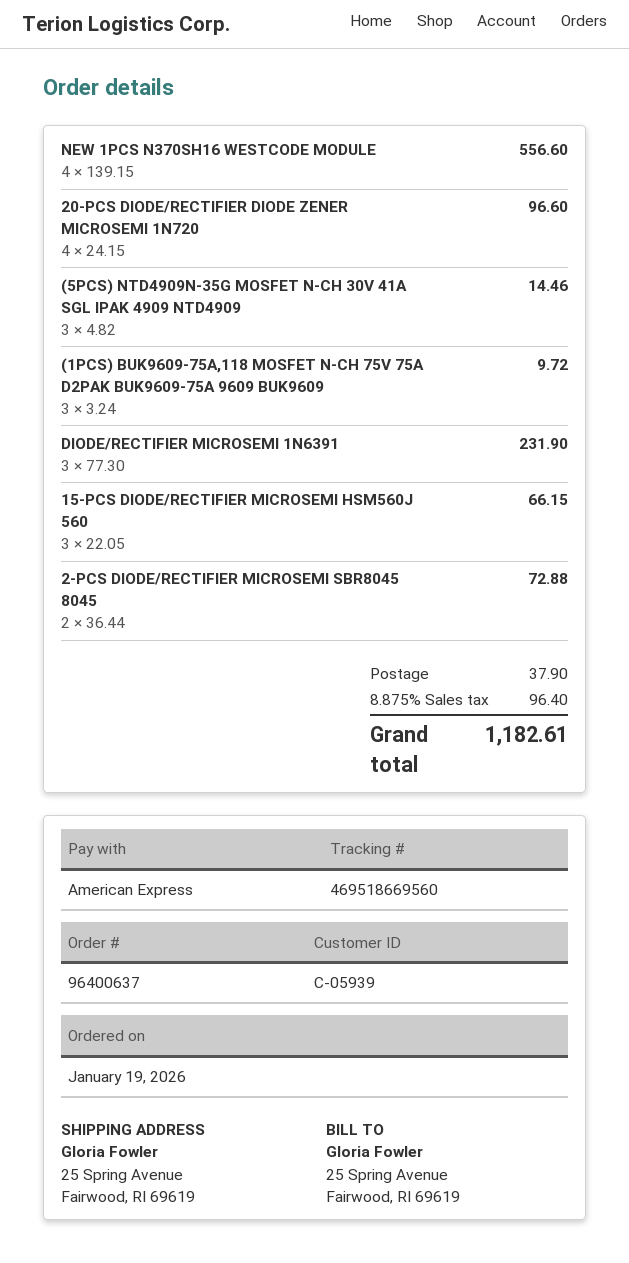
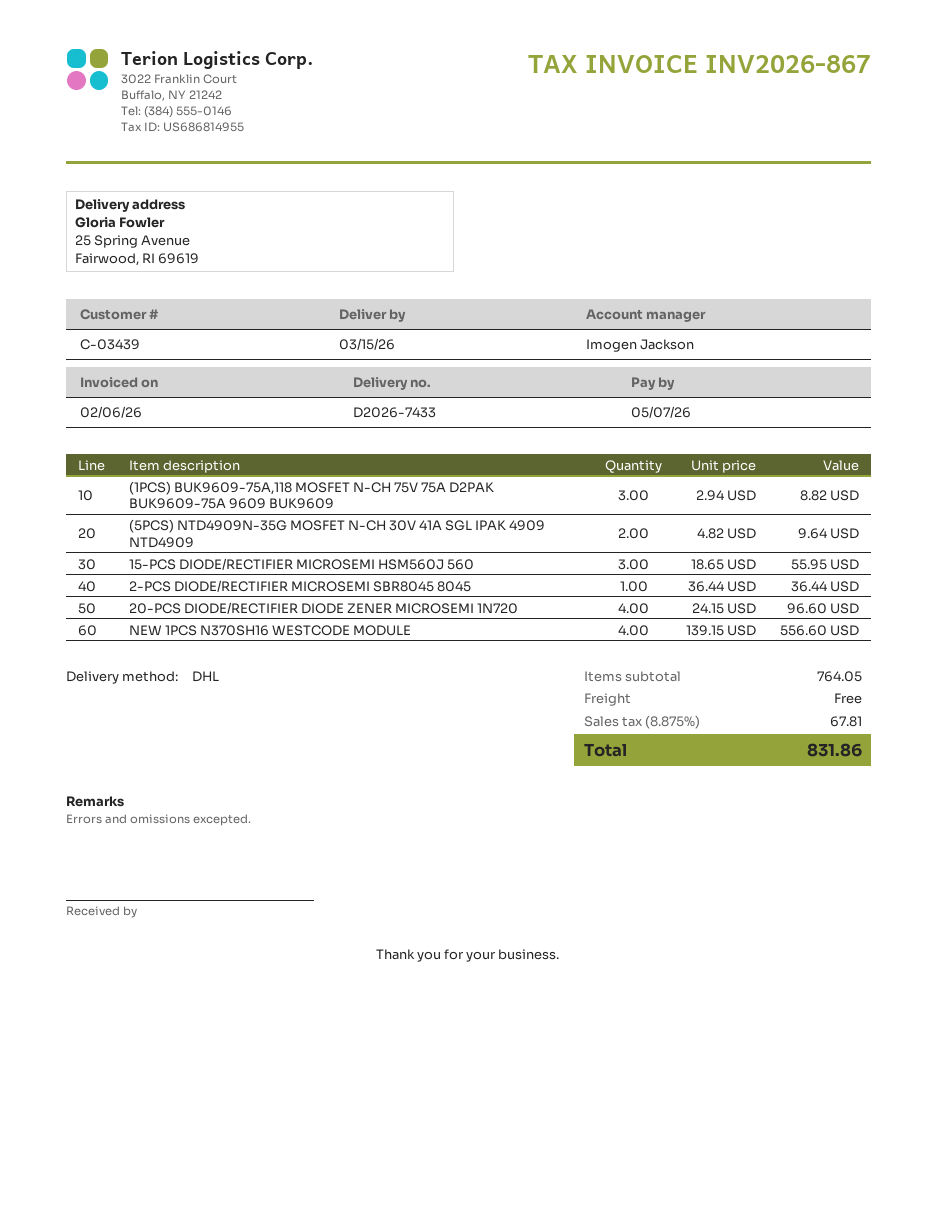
customer number: C-05939 -> C-03439
(5PCS) NTD4909N-35G MOSFET N-CH 30V 41A SGL IPAK 4909 NTD4909: 3 x 4.82 = 14.46 -> 2 x 4.82 = 9.64
(1PCS) BUK9609-75A,118 MOSFET N-CH 75V 75A D2PAK BUK9609-75A 9609 BUK9609: 3 x 3.24 = 9.72 -> 3 x 2.94 = 8.82
DIODE/RECTIFIER MICROSEMI 1N6391: 3 x 77.30 = 231.90 -> none
15-PCS DIODE/RECTIFIER MICROSEMI HSM560J 560: 3 x 22.05 = 66.15 -> 3 x 18.65 = 55.95
2-PCS DIODE/RECTIFIER MICROSEMI SBR8045 8045: 2 x 36.44 = 72.88 -> 1 x 36.44 = 36.44
shipping: 37.90 -> 0.00
tax: 8.875% = 96.40 -> 8.875% = 67.81
total: 1182.61 -> 831.86

